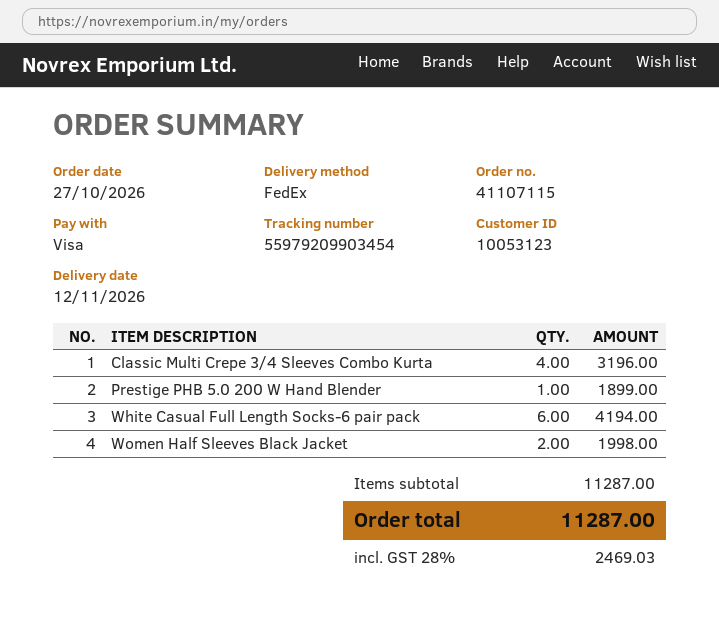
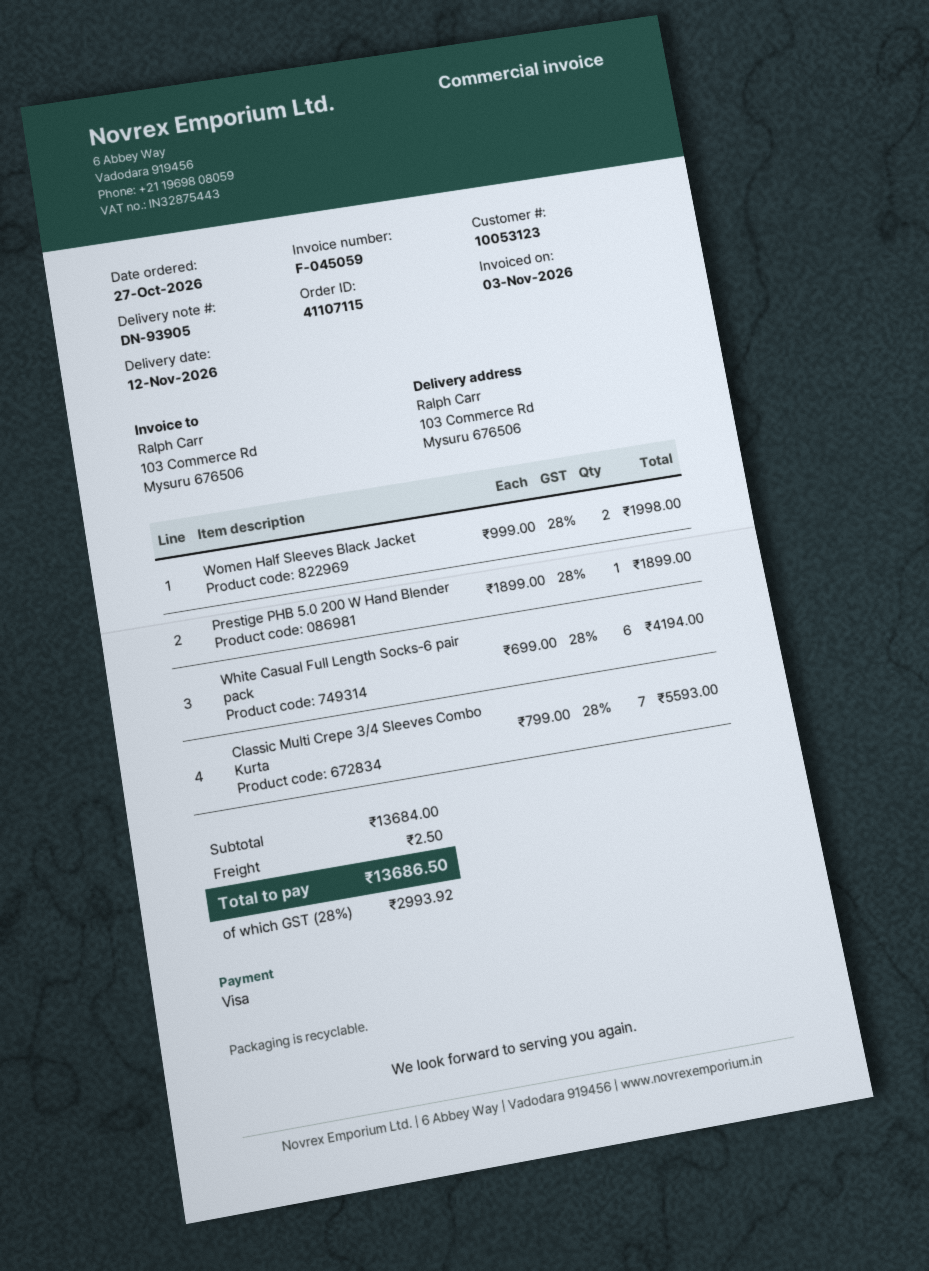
Classic Multi Crepe 3/4 Sleeves Combo Kurta: 4 for 3196.00 -> 7 for 5593.00
subtotal: 11287.00 -> 13684.00
shipping: none -> 2.50
tax: 28% = 2469.03 -> 28% = 2993.92
total: 11287.00 -> 13686.50

